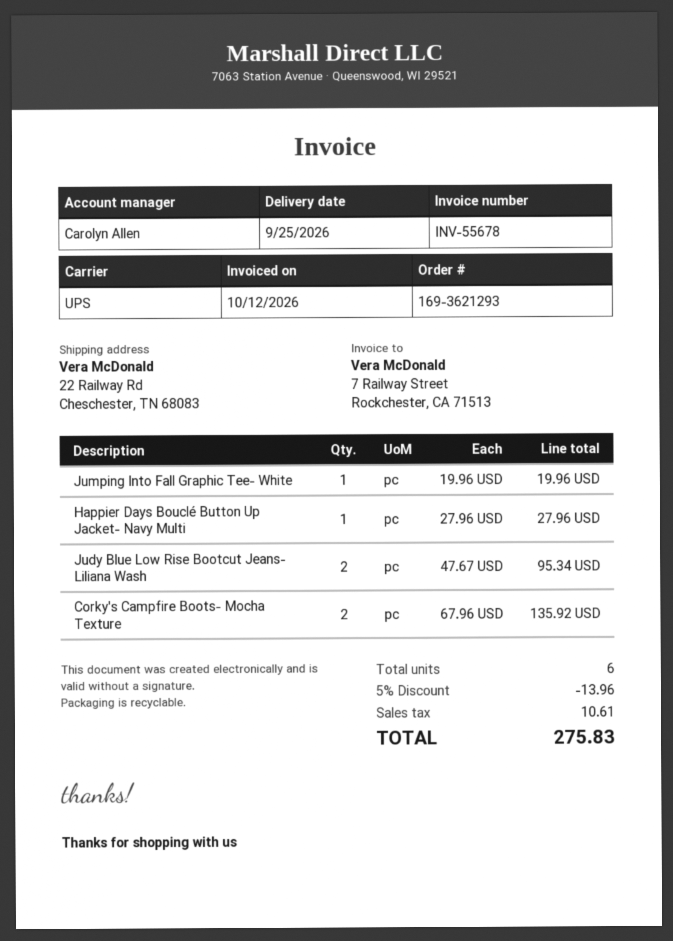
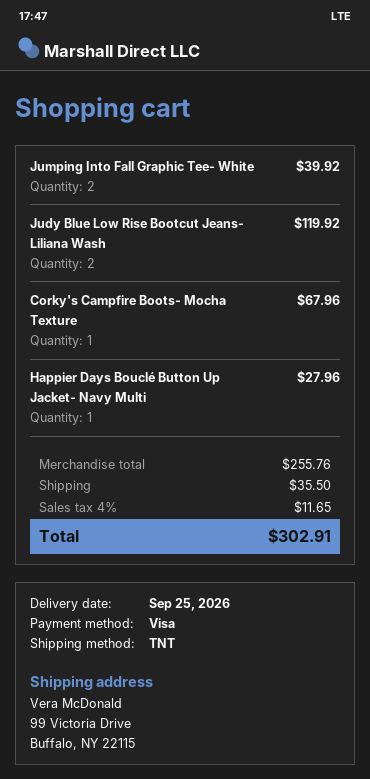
shipping method: UPS -> TNT
ship to: 22 Railway Rd, Cheschester, TN 68083 -> 99 Victoria Drive, Buffalo, NY 22115
Jumping Into Fall Graphic Tee- White: 1 for 19.96 -> 2 for 39.92
Judy Blue Low Rise Bootcut Jeans- Liliana Wash: 2 for 95.34 -> 2 for 119.92
Corky's Campfire Boots- Mocha Texture: 2 for 135.92 -> 1 for 67.96
discount: 5% = 13.96 -> none
shipping: none -> 35.50
tax: 10.61 -> 11.65
total: 275.83 -> 302.91

